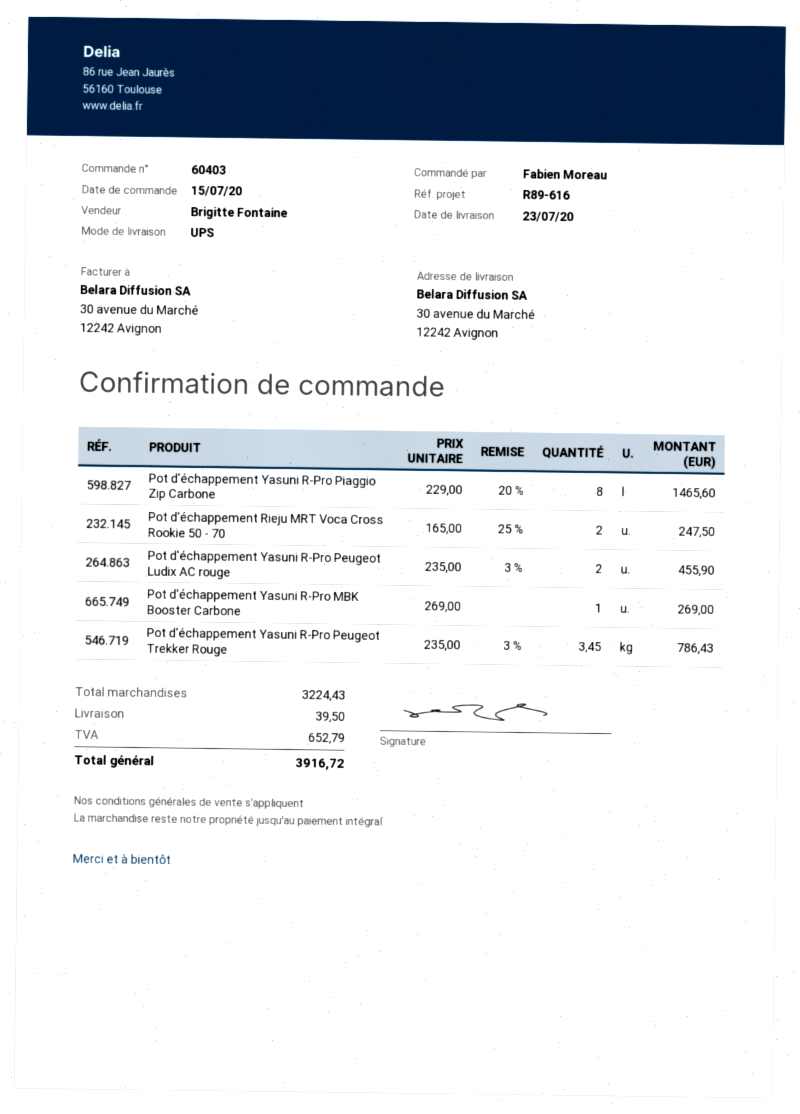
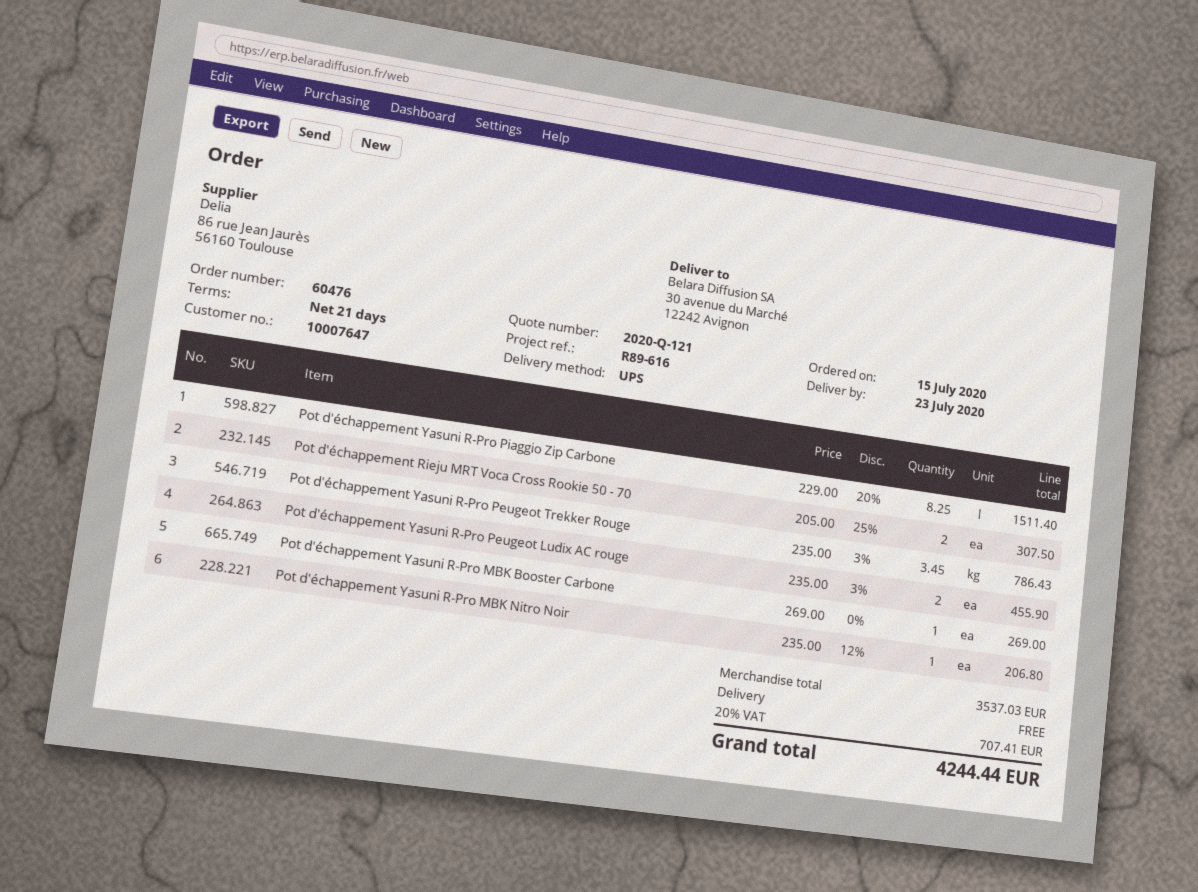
order number: 60403 -> 60476
Pot d'échappement Yasuni R-Pro Piaggio Zip Carbone: 8 x 229.00 - 20% = 1465.60 -> 8.25 x 229.00 - 20% = 1511.40
Pot d'échappement Rieju MRT Voca Cross Rookie 50 - 70: 2 x 165.00 - 25% = 247.50 -> 2 x 205.00 - 25% = 307.50
Pot d'échappement Yasuni R-Pro MBK Nitro Noir: none -> 1 x 235.00 - 12% = 206.80
subtotal: 3224.43 -> 3537.03
shipping: 39.50 -> 0.00
tax: 652.79 -> 707.41
total: 3916.72 -> 4244.44

